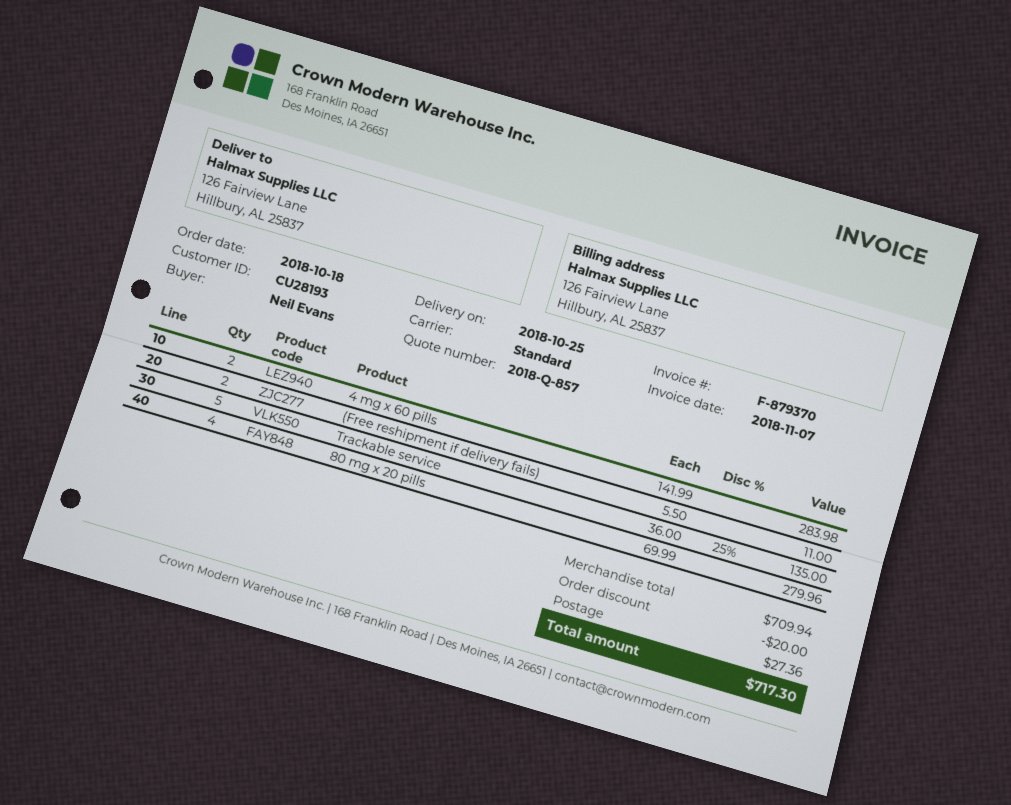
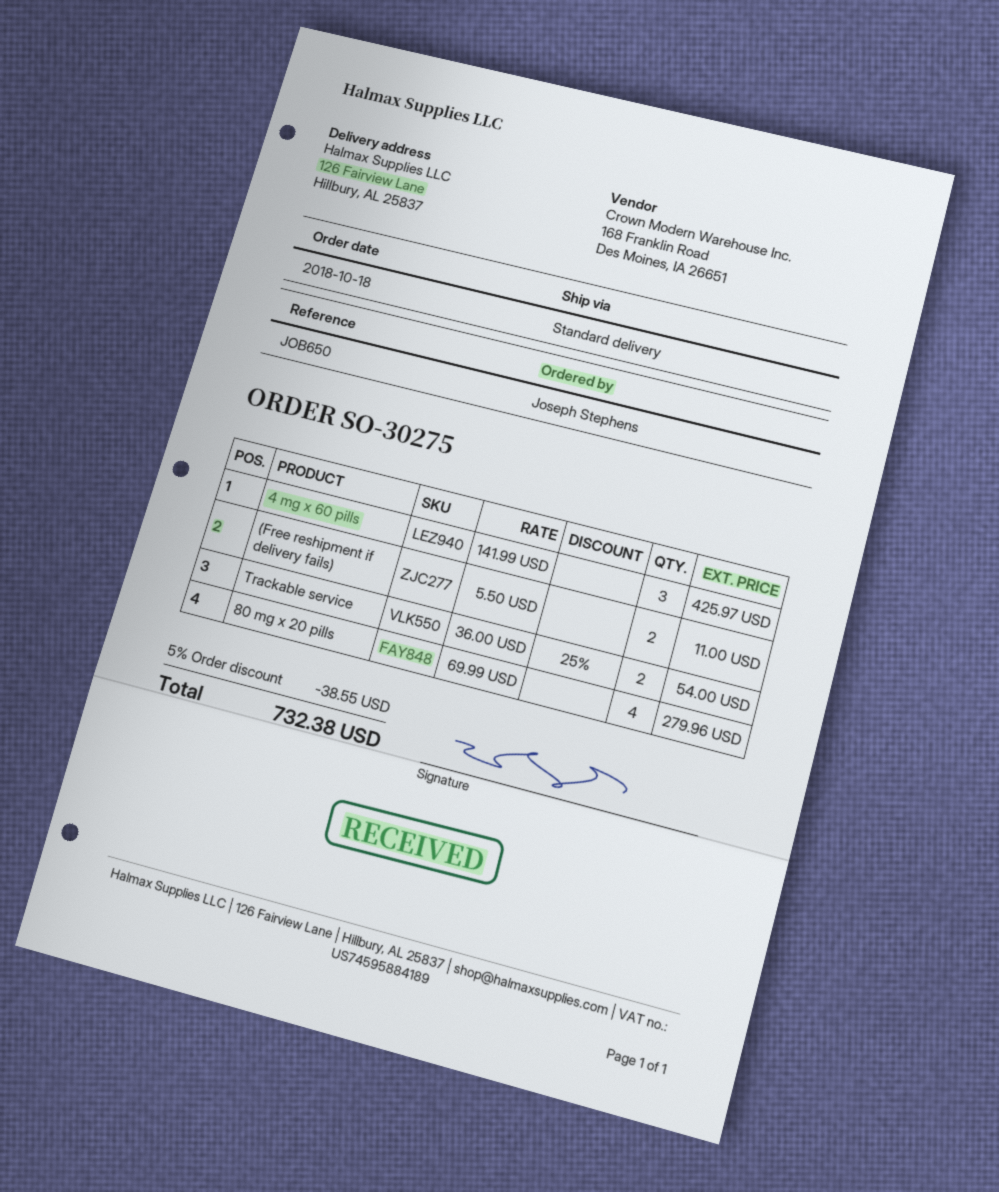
ordered by: Neil Evans -> Joseph Stephens
4 mg x 60 pills: 2 x 141.99 = 283.98 -> 3 x 141.99 = 425.97
Trackable service: 5 x 36.00 - 25% = 135.00 -> 2 x 36.00 - 25% = 54.00
discount: 20.00 -> 38.55
shipping: 27.36 -> none
total: 717.30 -> 732.38

